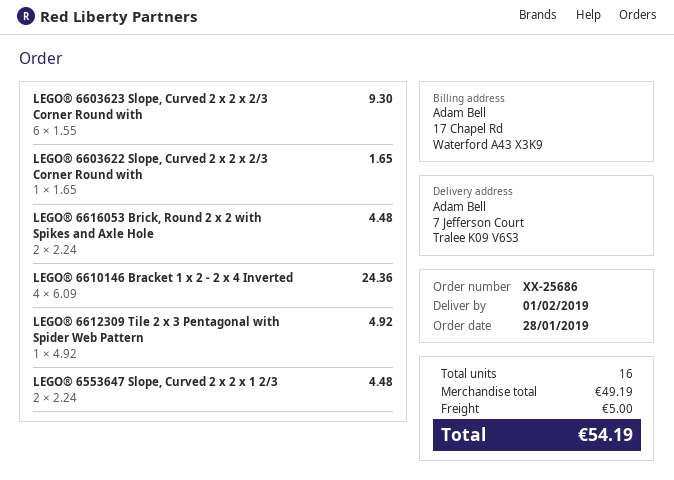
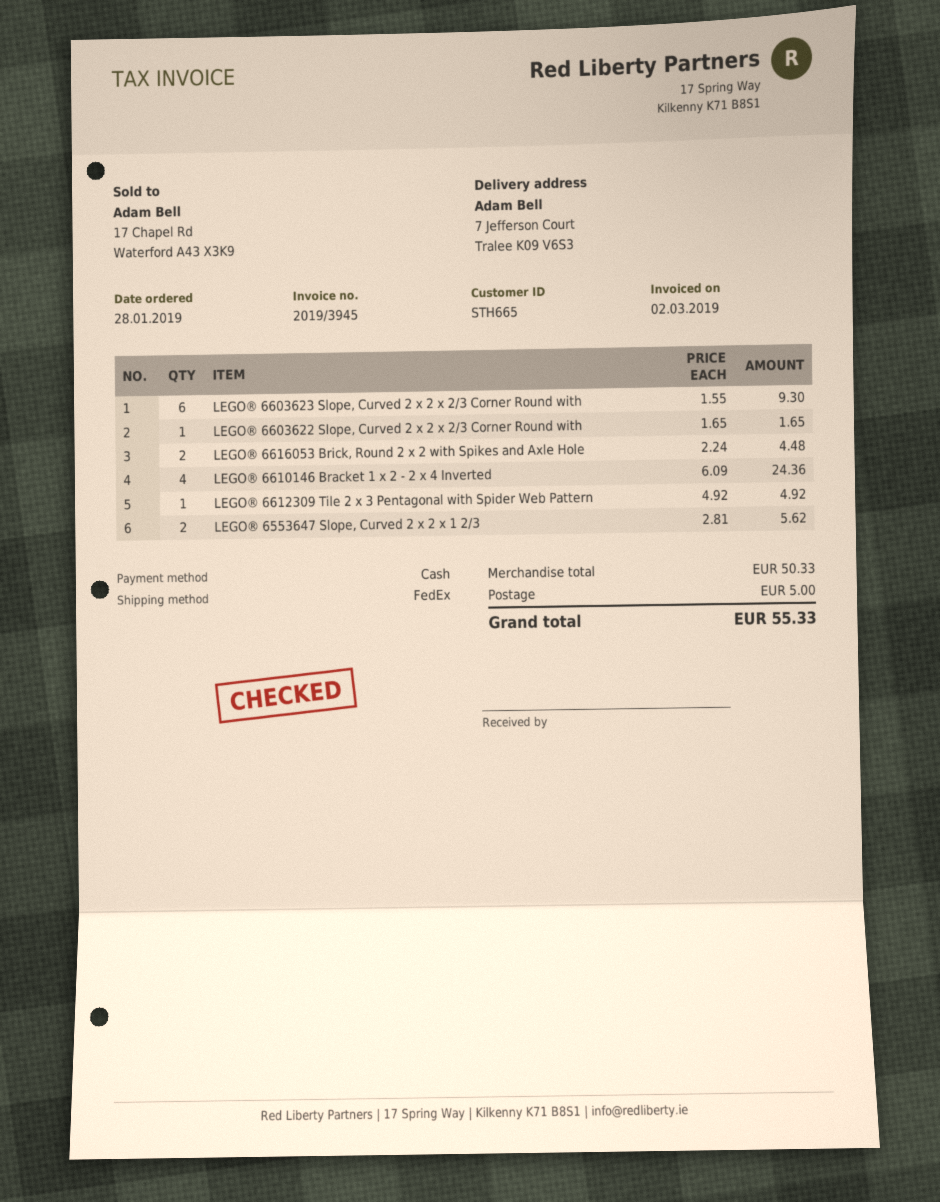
LEGO® 6553647 Slope, Curved 2 x 2 x 1 2/3: 2 x 2.24 = 4.48 -> 2 x 2.81 = 5.62
subtotal: 49.19 -> 50.33
total: 54.19 -> 55.33

